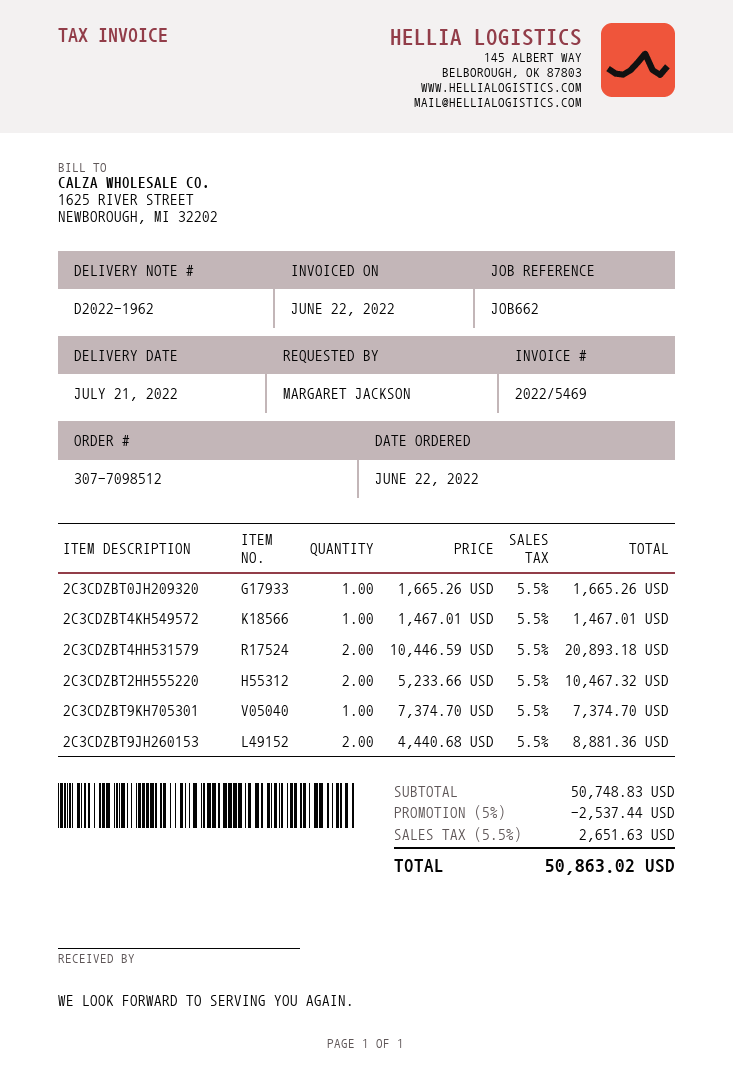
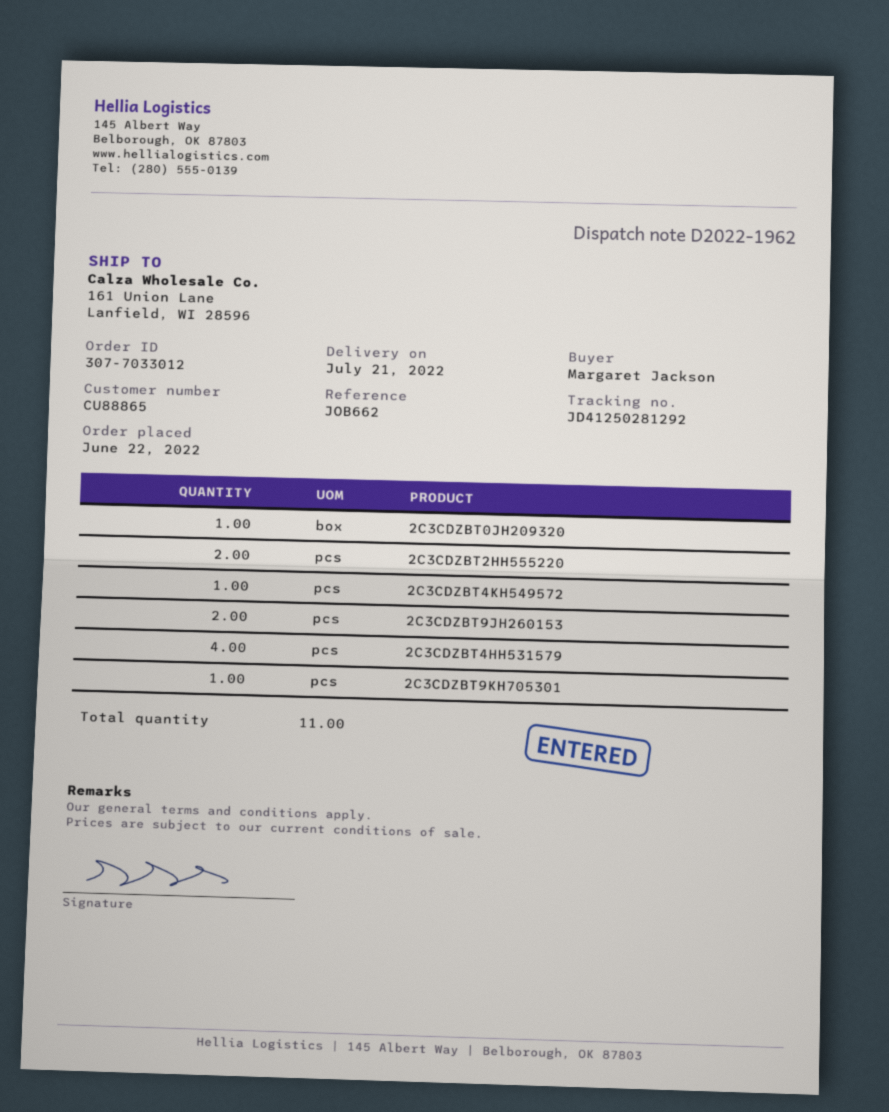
order number: 307-7098512 -> 307-7033012
2C3CDZBT4HH531579: 2 -> 4

